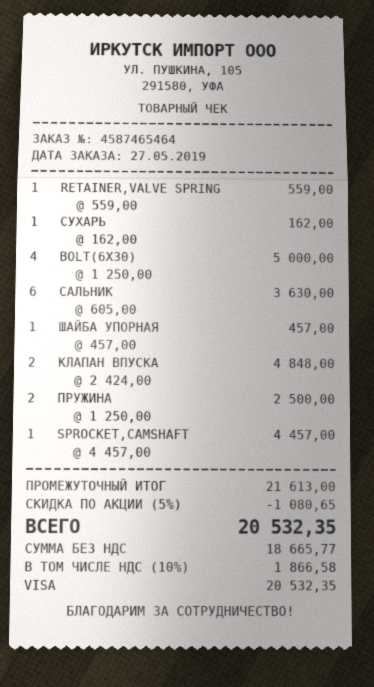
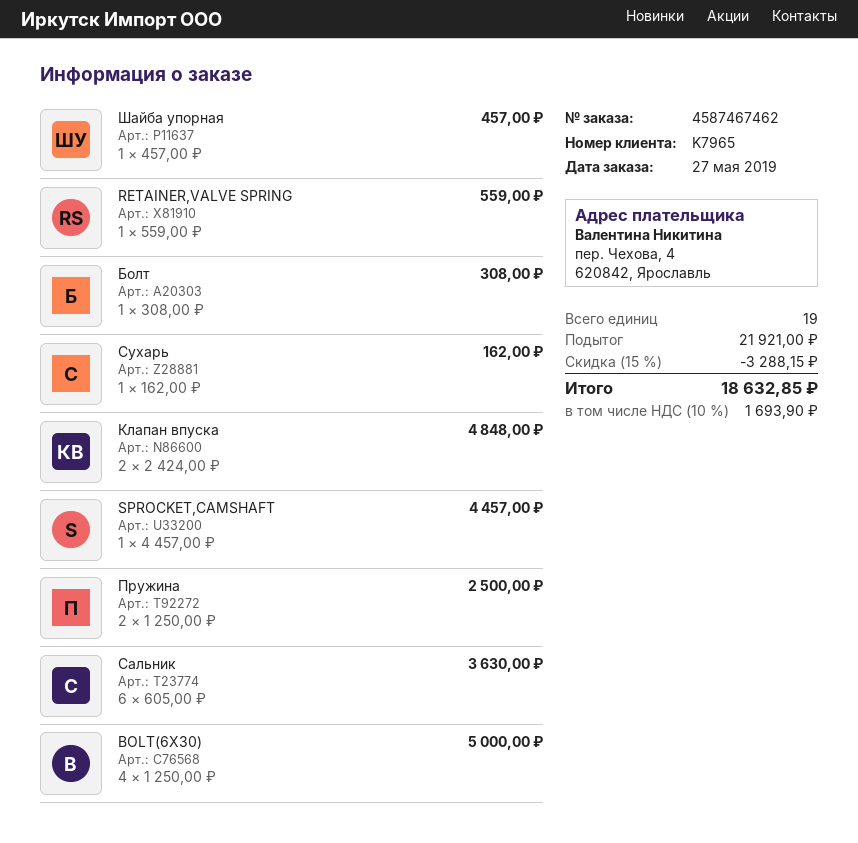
order number: 4587465464 -> 4587467462
Болт: none -> 1 x 308.00 = 308.00
subtotal: 21613.00 -> 21921.00
discount: 5% = 1080.65 -> 15% = 3288.15
tax: 10% = 1866.58 -> 10% = 1693.90
total: 20532.35 -> 18632.85

